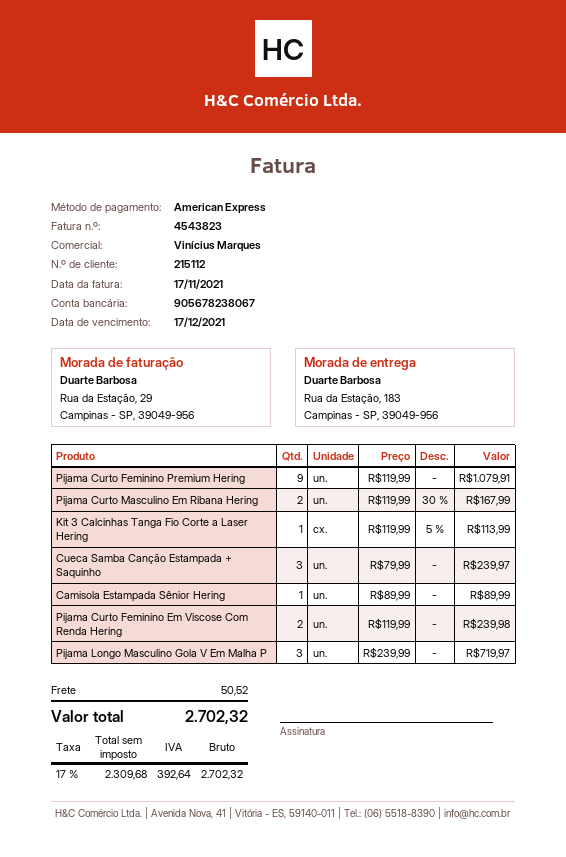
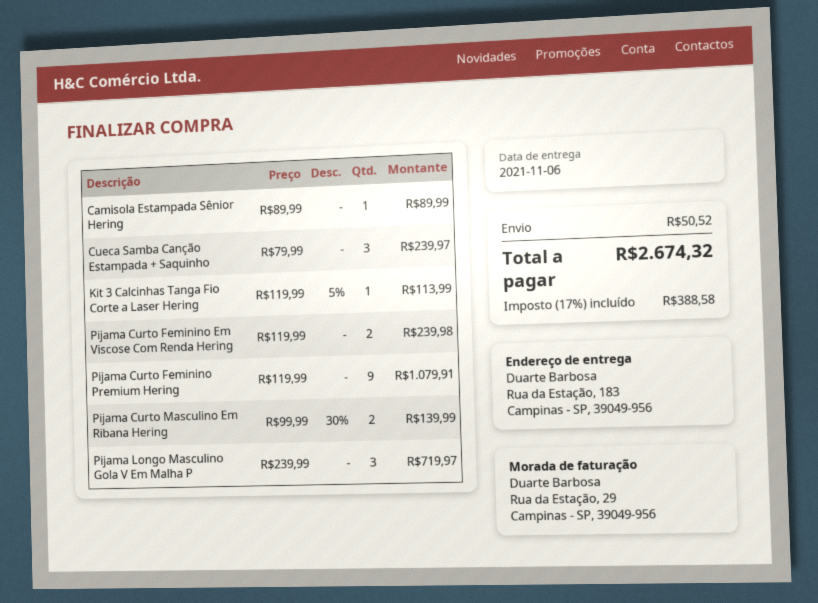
Pijama Curto Masculino Em Ribana Hering: 2 x 119.99 - 30% = 167.99 -> 2 x 99.99 - 30% = 139.99
tax: 17% = 392.64 -> 17% = 388.58
total: 2702.32 -> 2674.32

